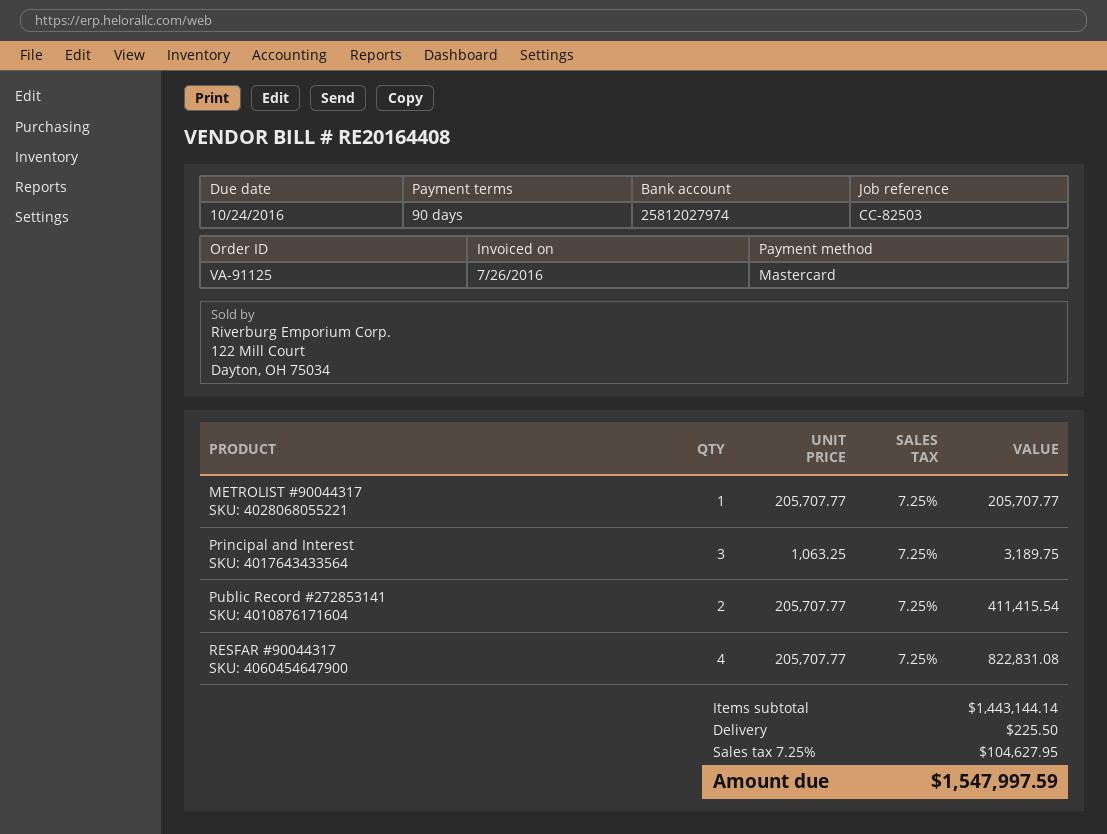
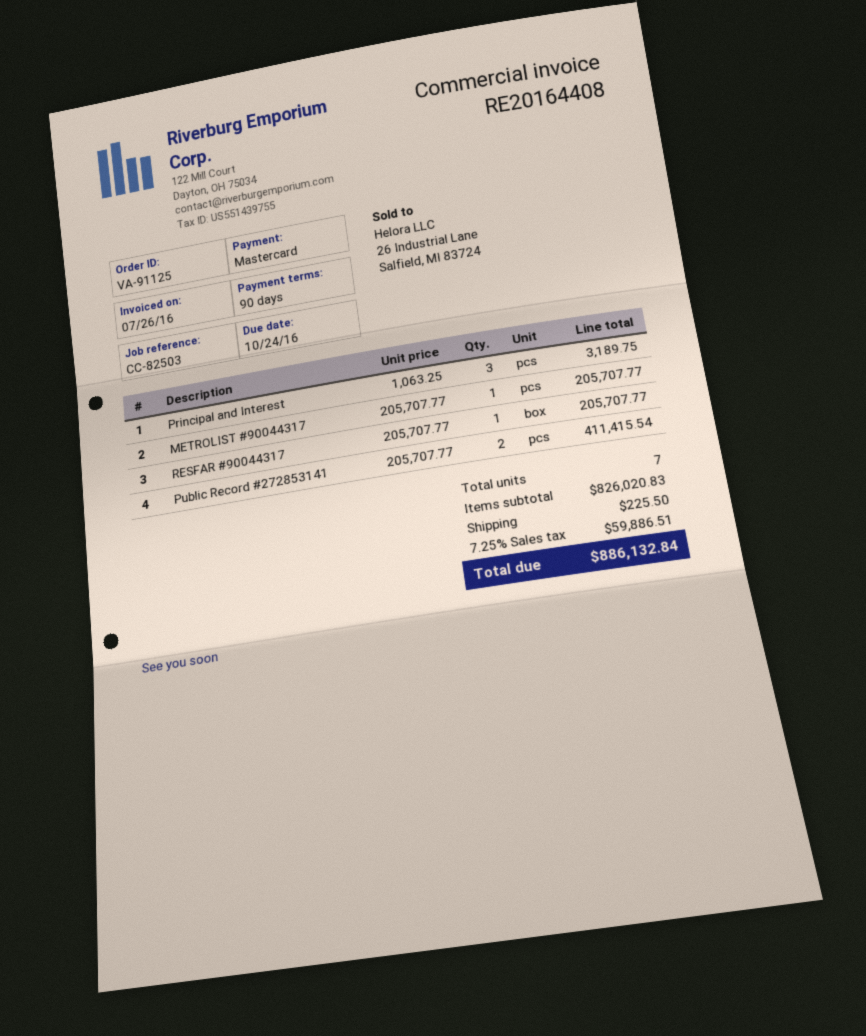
RESFAR #90044317: 4 x 205707.77 = 822831.08 -> 1 x 205707.77 = 205707.77
subtotal: 1443144.14 -> 826020.83
tax: 7.25% = 104627.95 -> 7.25% = 59886.51
total: 1547997.59 -> 886132.84

